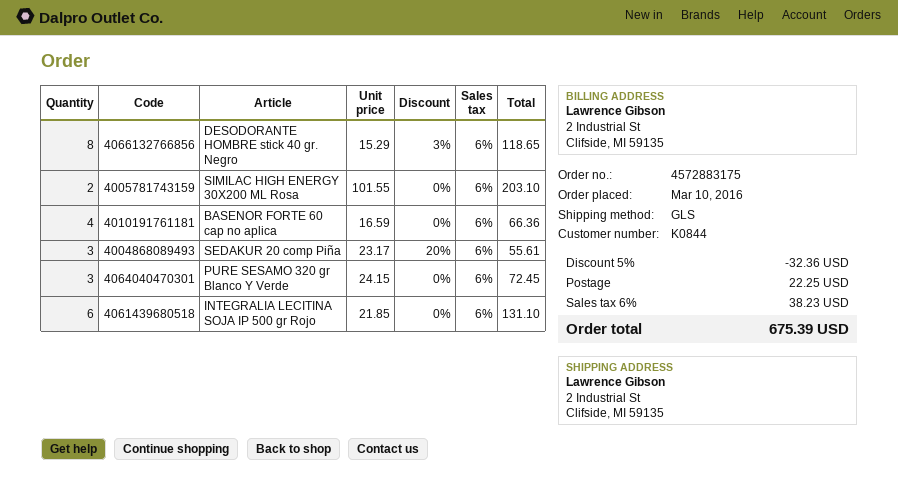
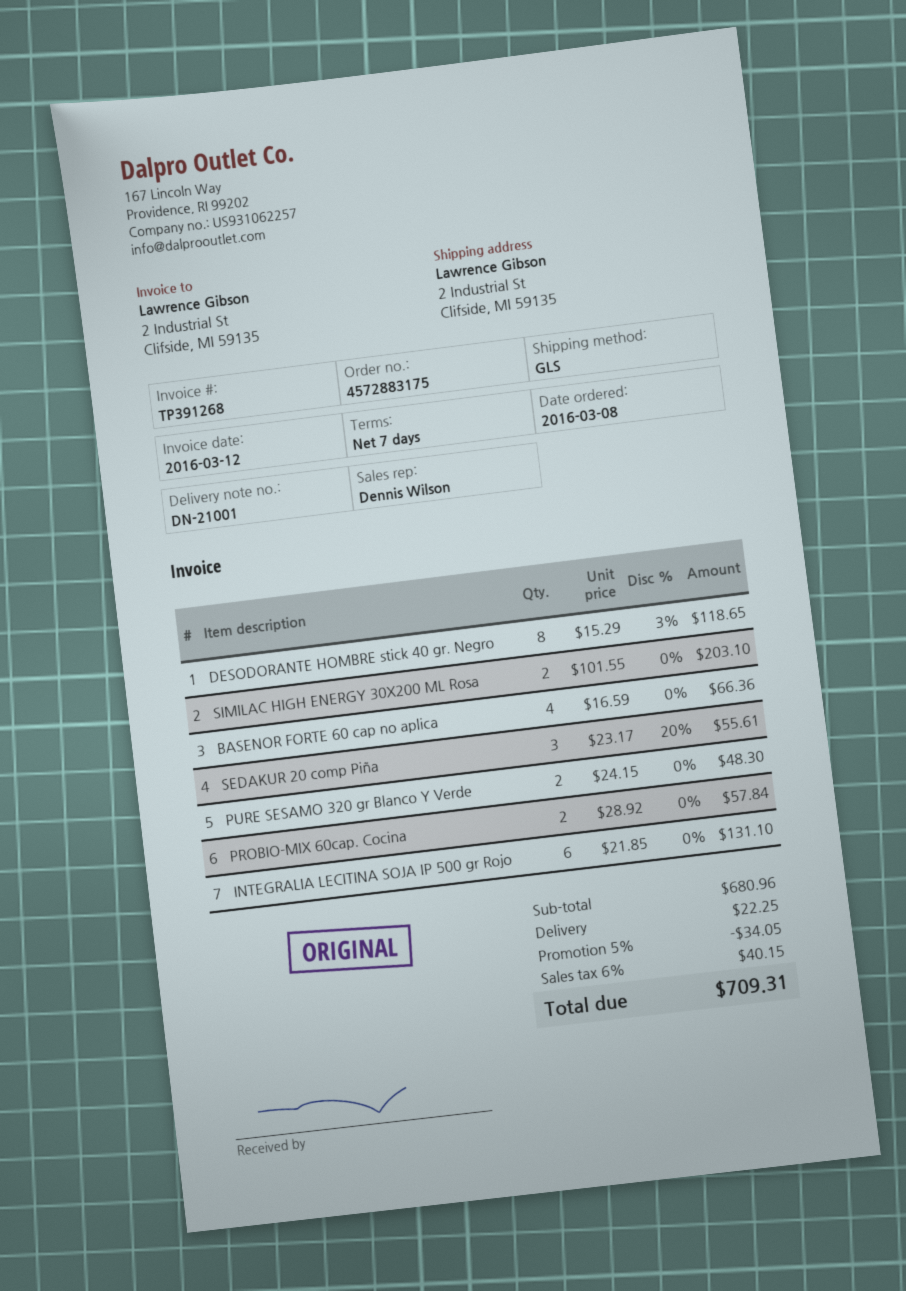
order date: 2016-03-10 -> 2016-03-08
PURE SESAMO 320 gr Blanco Y Verde: 3 x 24.15 = 72.45 -> 2 x 24.15 = 48.30
PROBIO-MIX 60cap. Cocina: none -> 2 x 28.92 = 57.84
discount: 5% = 32.36 -> 5% = 34.05
tax: 6% = 38.23 -> 6% = 40.15
total: 675.39 -> 709.31

